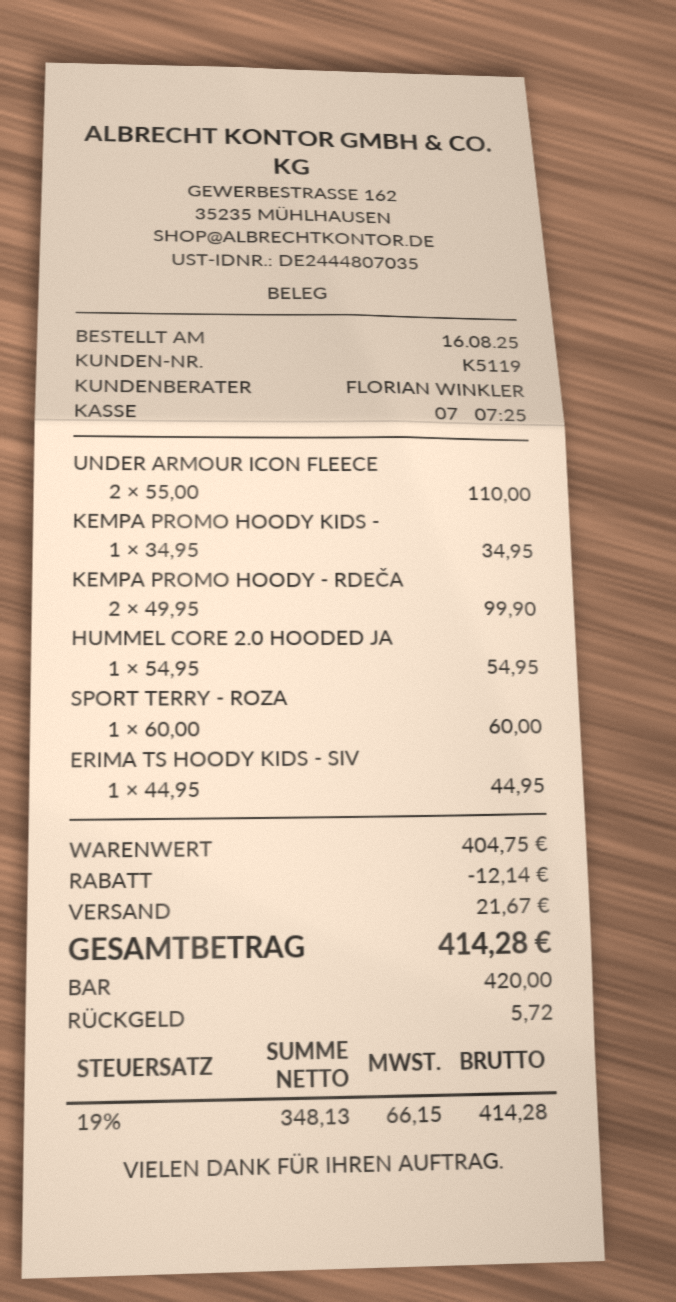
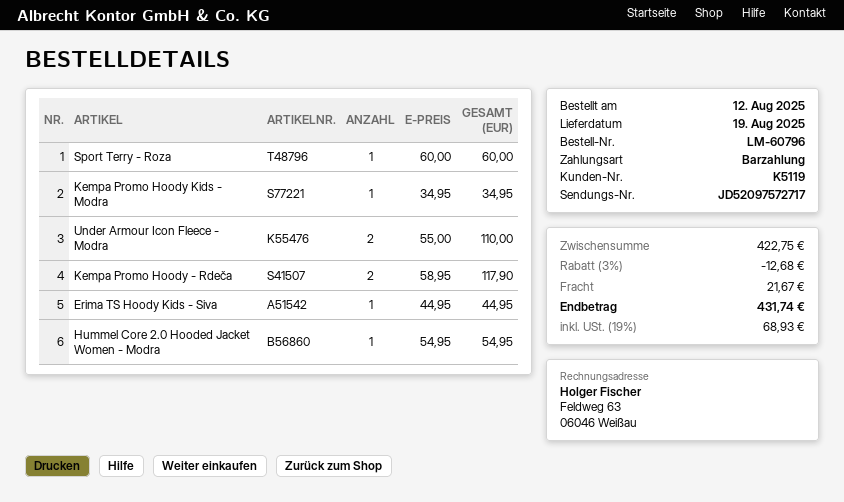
order date: 2025-08-16 -> 2025-08-12
KEMPA PROMO HOODY - RDEČA: 2 x 49.95 = 99.90 -> 2 x 58.95 = 117.90
subtotal: 404.75 -> 422.75
discount: 12.14 -> 12.68
tax: 19% = 66.15 -> 19% = 68.93
total: 414.28 -> 431.74

